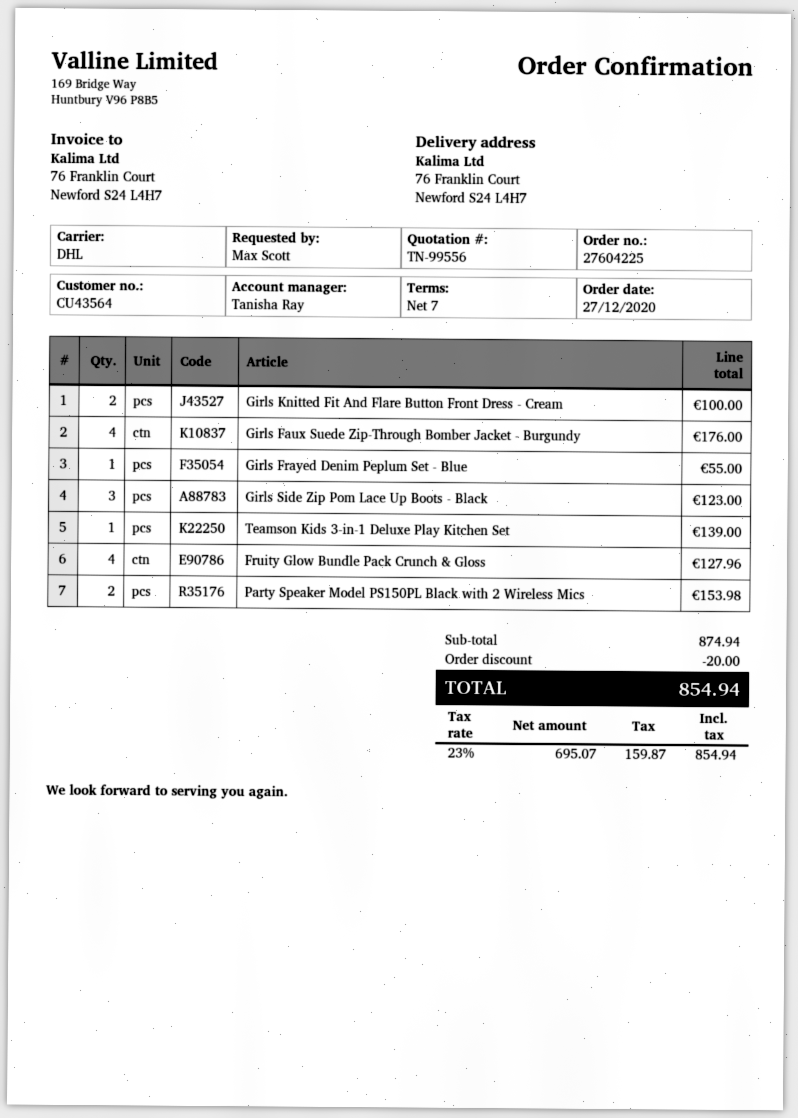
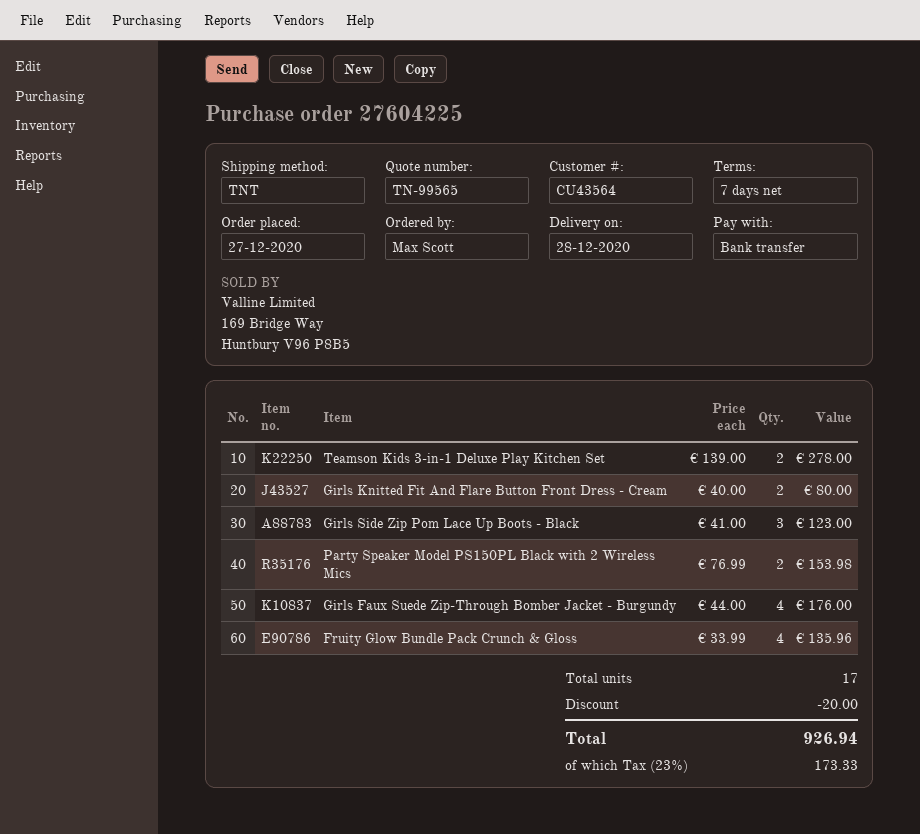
quote number: TN-99556 -> TN-99565
shipping method: DHL -> TNT
Girls Knitted Fit And Flare Button Front Dress - Cream: 2 for 100.00 -> 2 for 80.00
Girls Frayed Denim Peplum Set - Blue: 1 for 55.00 -> none
Teamson Kids 3-in-1 Deluxe Play Kitchen Set: 1 for 139.00 -> 2 for 278.00
Fruity Glow Bundle Pack Crunch & Gloss: 4 for 127.96 -> 4 for 135.96
tax: 23% = 159.87 -> 23% = 173.33
total: 854.94 -> 926.94

